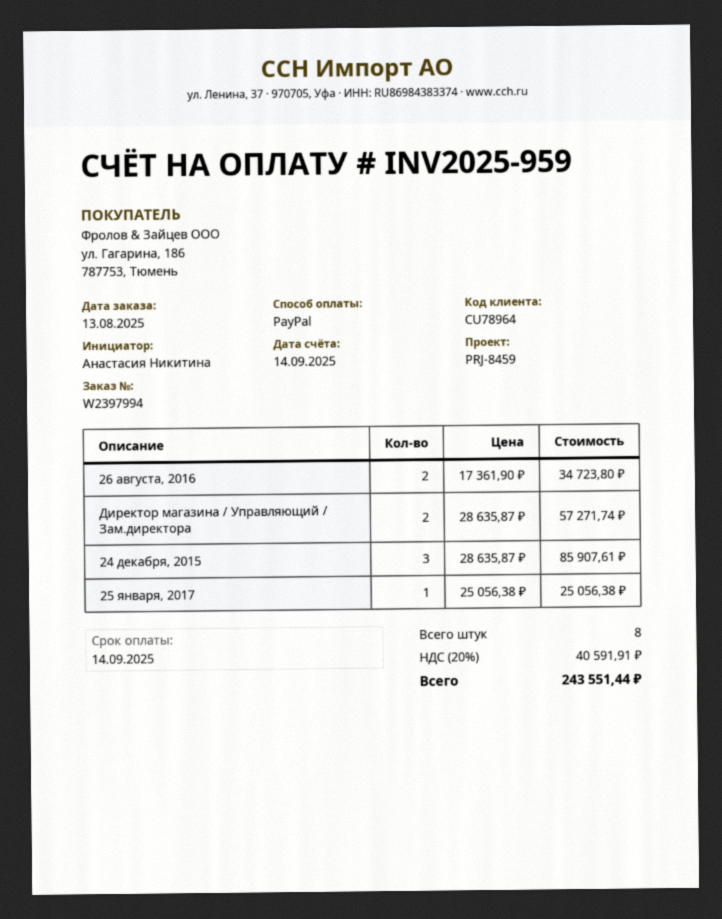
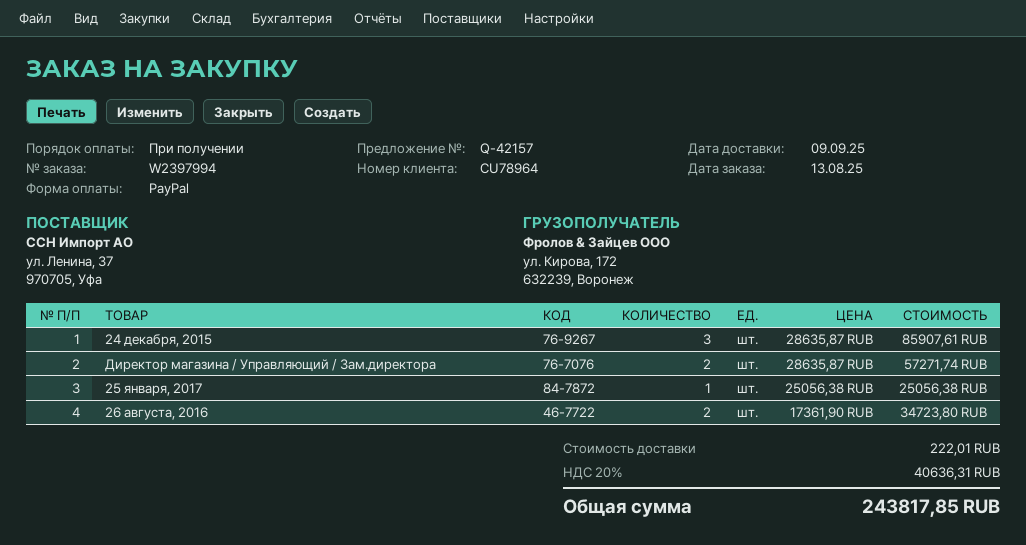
shipping: none -> 222.01
tax: 20% = 40591.91 -> 20% = 40636.31
total: 243551.44 -> 243817.85

